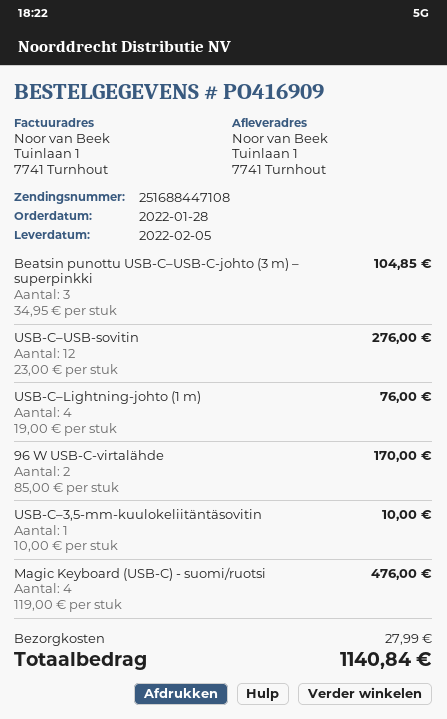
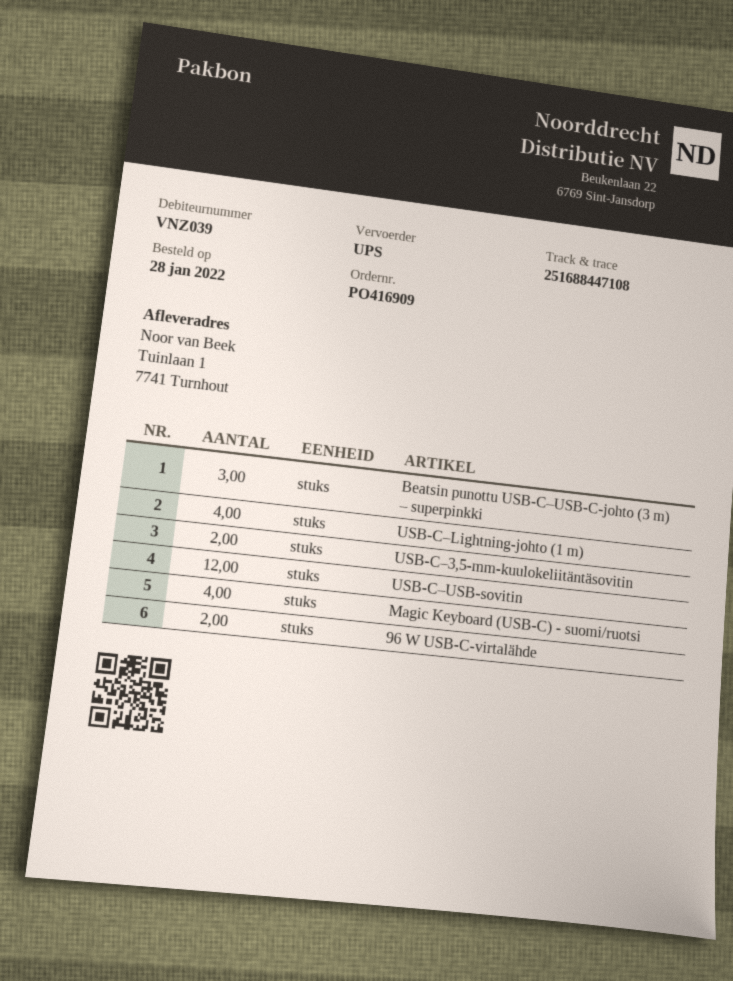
USB-C–3,5-mm-kuulokeliitäntäsovitin: 1 -> 2

